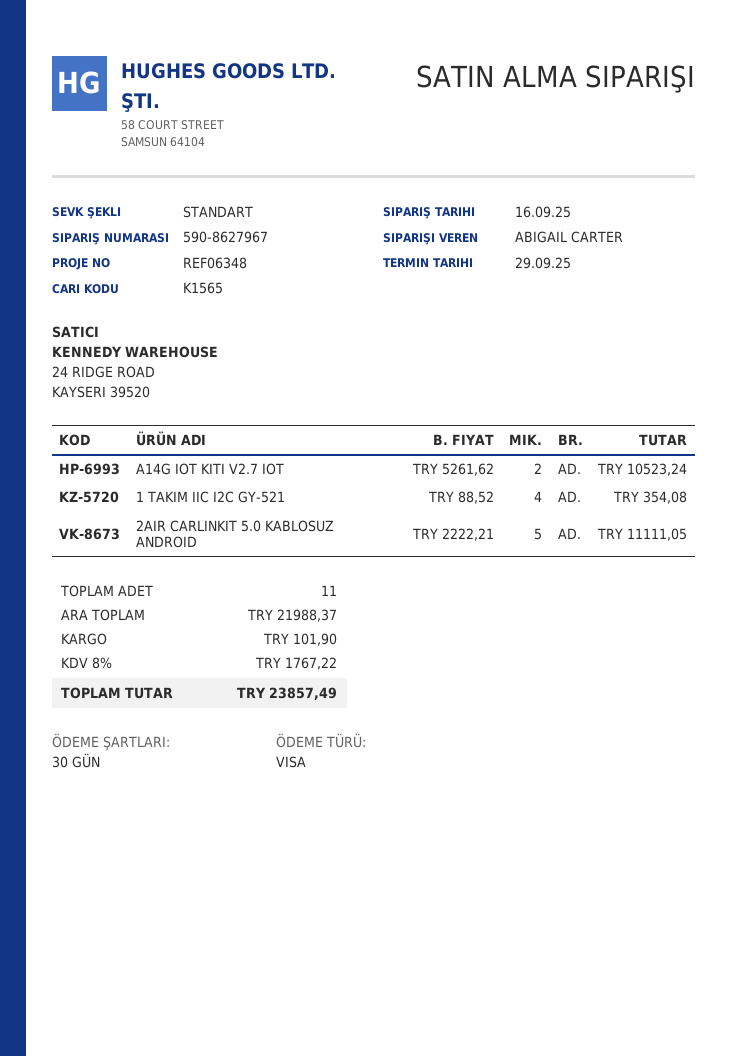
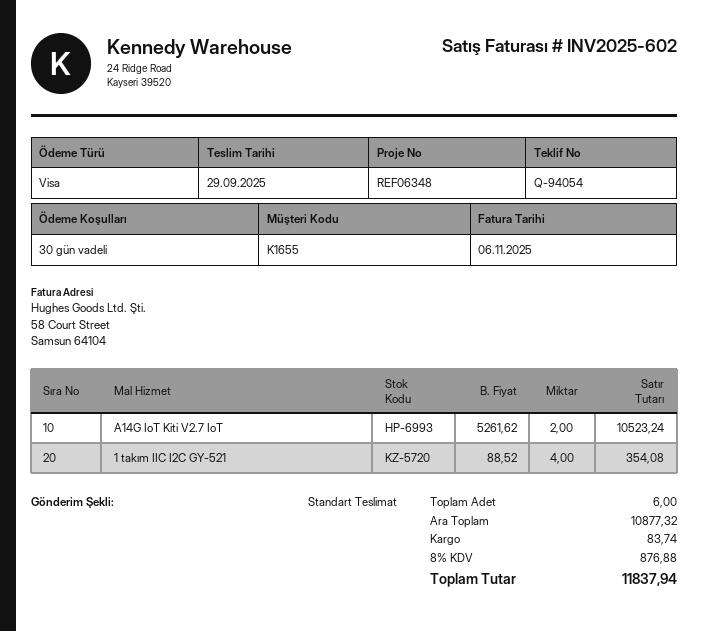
customer number: K1565 -> K1655
2AIR CARLINKIT 5.0 KABLOSUZ ANDROID: 5 x 2222.21 = 11111.05 -> none
total quantity: 11 -> 6
subtotal: 21988.37 -> 10877.32
shipping: 101.90 -> 83.74
tax: 8% = 1767.22 -> 8% = 876.88
total: 23857.49 -> 11837.94

